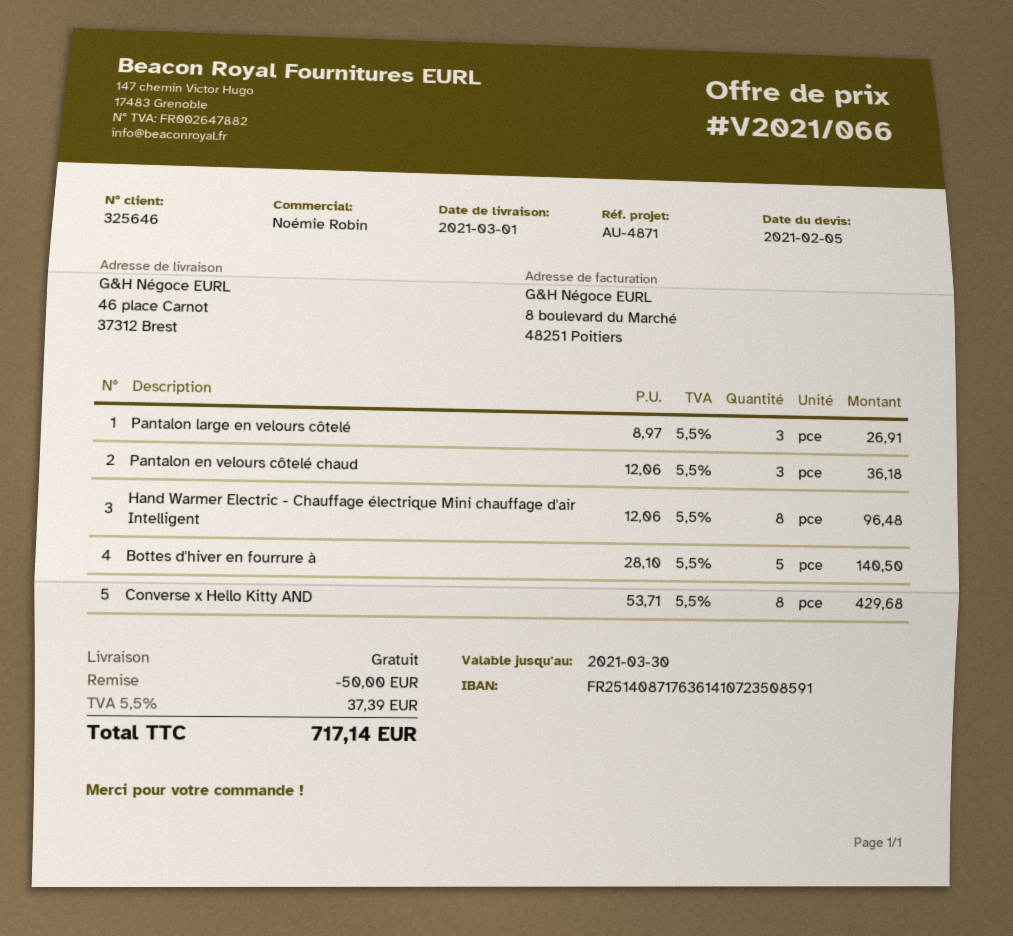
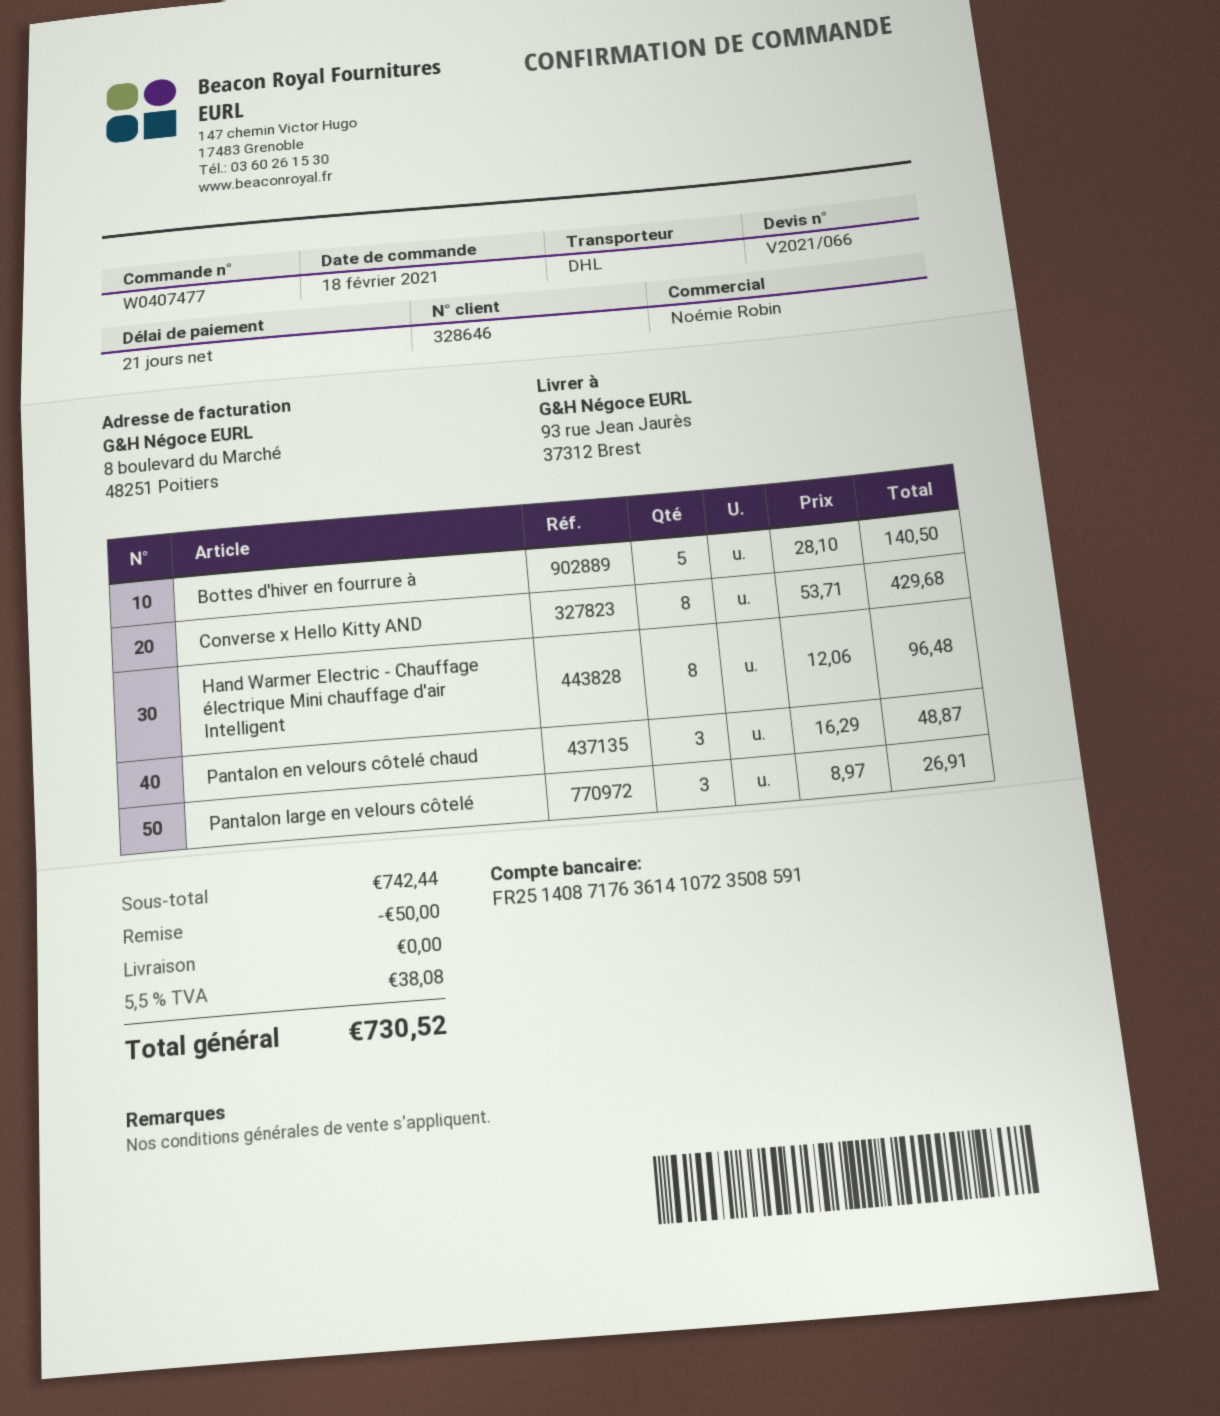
customer number: 325646 -> 328646
ship to: 46 place Carnot, 37312 Brest -> 93 rue Jean Jaurès, 37312 Brest
Pantalon en velours côtelé chaud: 3 x 12.06 = 36.18 -> 3 x 16.29 = 48.87
tax: 5.5% = 37.39 -> 5.5% = 38.08
total: 717.14 -> 730.52

